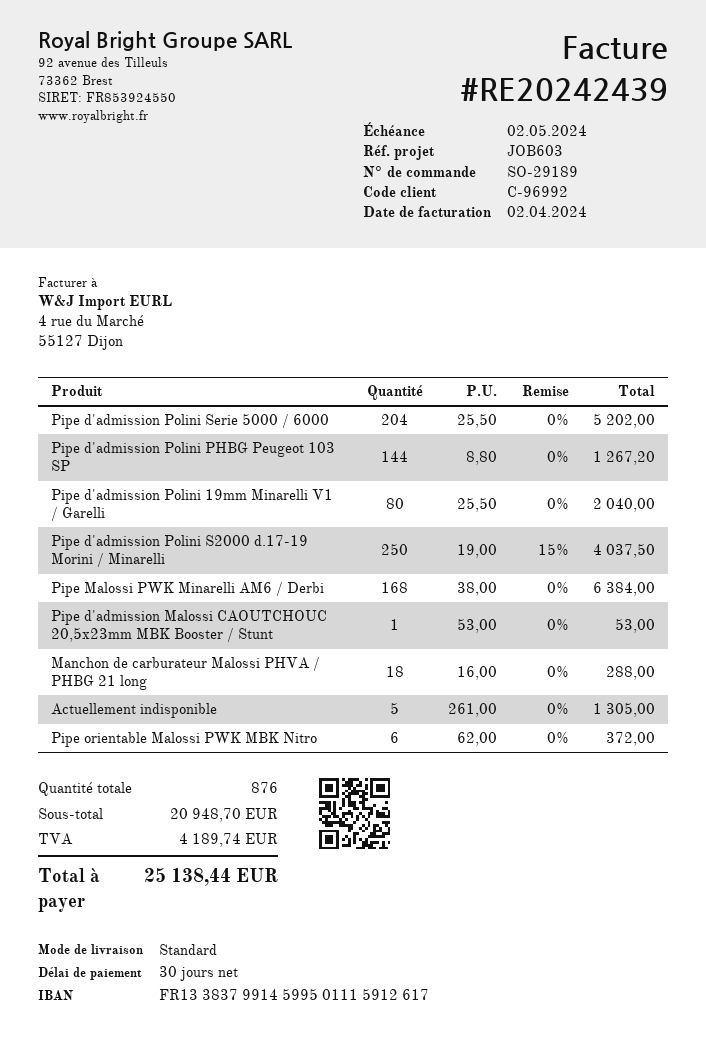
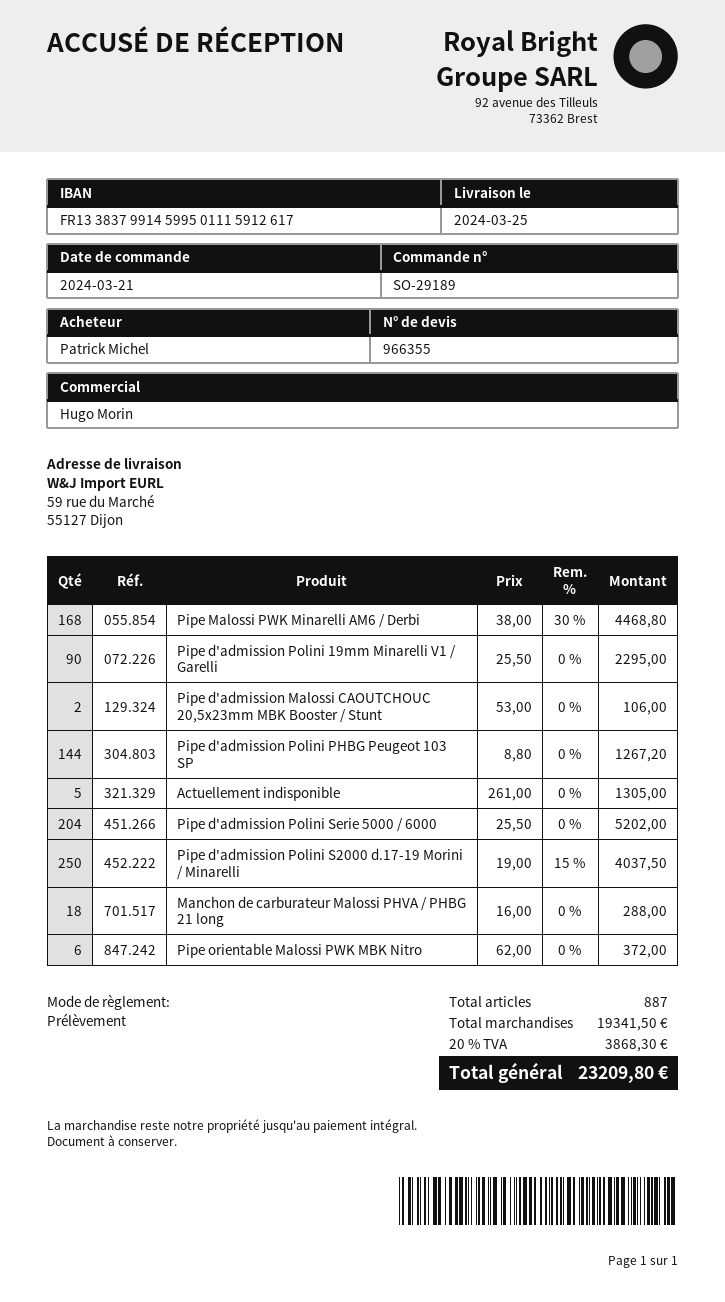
Pipe d'admission Polini 19mm Minarelli V1 / Garelli: 80 x 25.50 = 2040.00 -> 90 x 25.50 = 2295.00
Pipe Malossi PWK Minarelli AM6 / Derbi: 168 x 38.00 = 6384.00 -> 168 x 38.00 - 30% = 4468.80
Pipe d'admission Malossi CAOUTCHOUC 20,5x23mm MBK Booster / Stunt: 1 x 53.00 = 53.00 -> 2 x 53.00 = 106.00
total quantity: 876 -> 887
subtotal: 20948.70 -> 19341.50
tax: 4189.74 -> 3868.30
total: 25138.44 -> 23209.80

